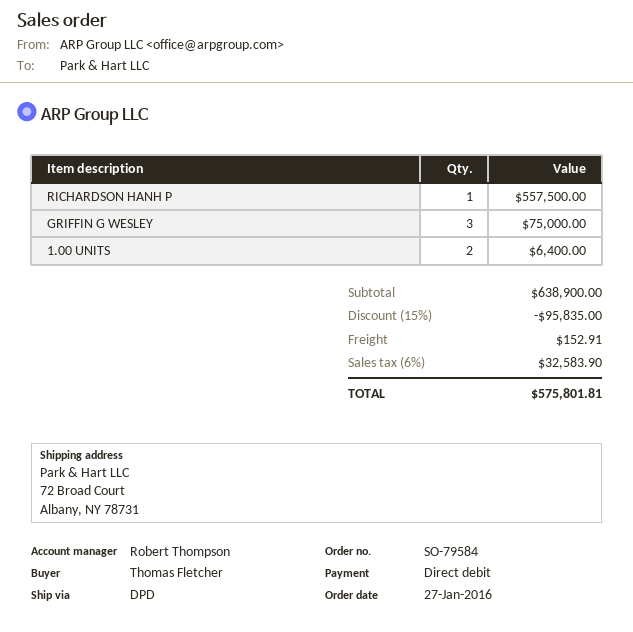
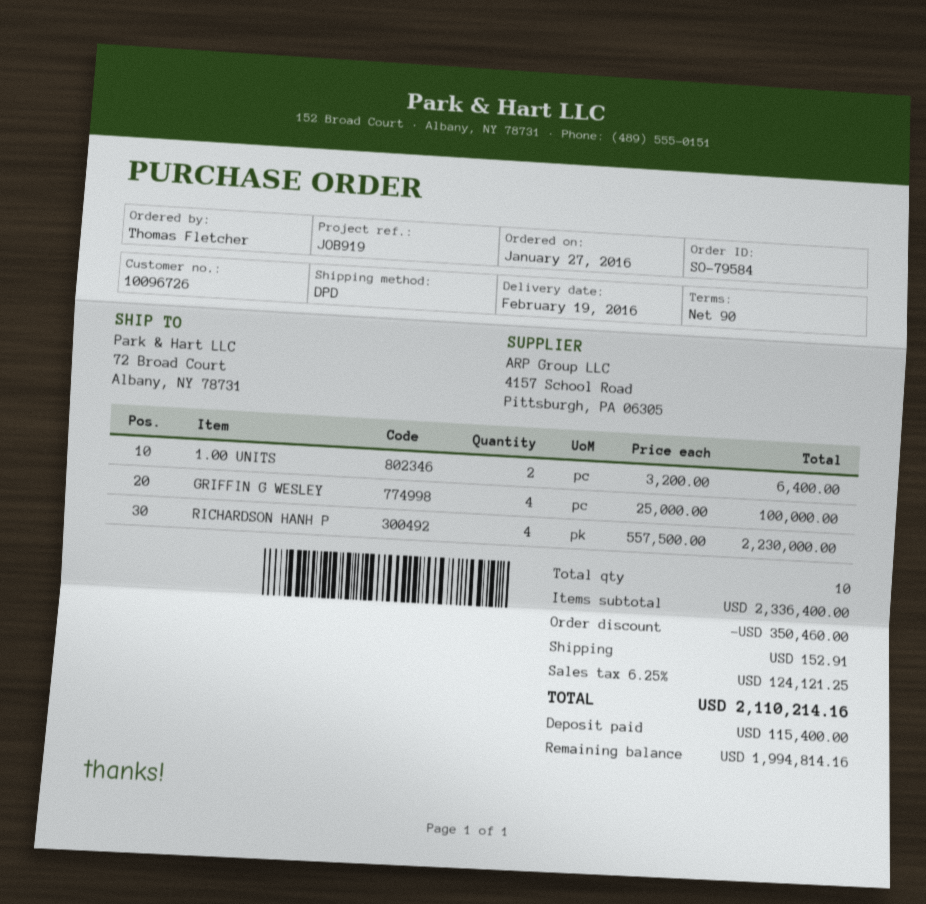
RICHARDSON HANH P: 1 for 557500.00 -> 4 for 2230000.00
GRIFFIN G WESLEY: 3 for 75000.00 -> 4 for 100000.00
subtotal: 638900.00 -> 2336400.00
discount: 95835.00 -> 350460.00
tax: 6% = 32583.90 -> 6.25% = 124121.25
total: 575801.81 -> 2110214.16

